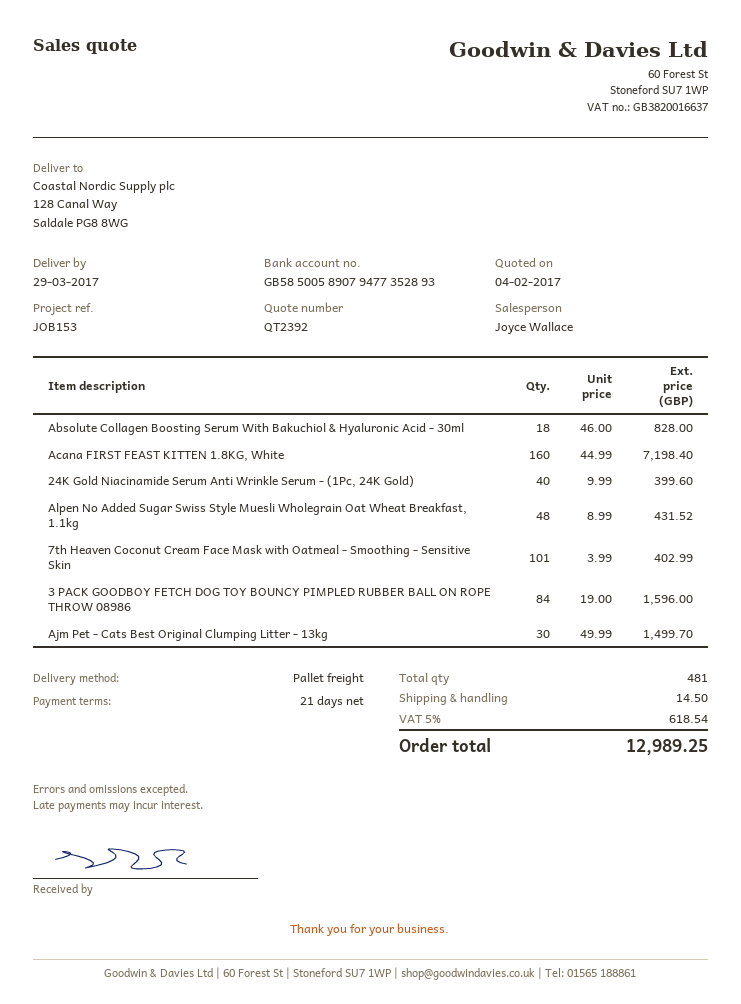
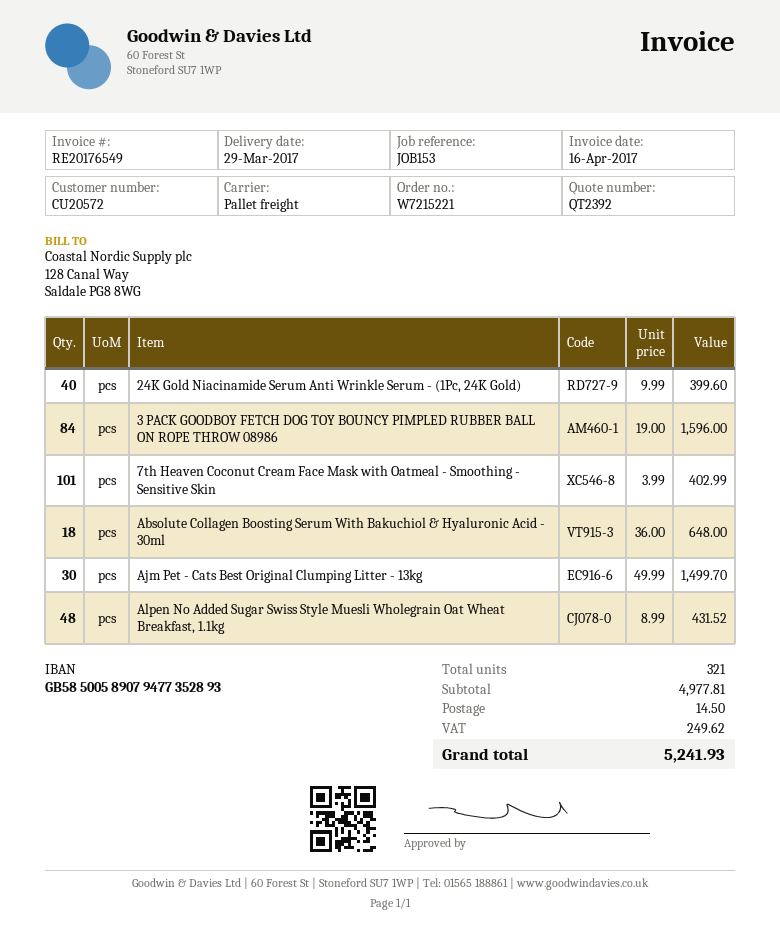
Absolute Collagen Boosting Serum With Bakuchiol & Hyaluronic Acid - 30ml: 18 x 46.00 = 828.00 -> 18 x 36.00 = 648.00
Acana FIRST FEAST KITTEN 1.8KG, White: 160 x 44.99 = 7198.40 -> none
total quantity: 481 -> 321
tax: 618.54 -> 249.62
total: 12989.25 -> 5241.93

